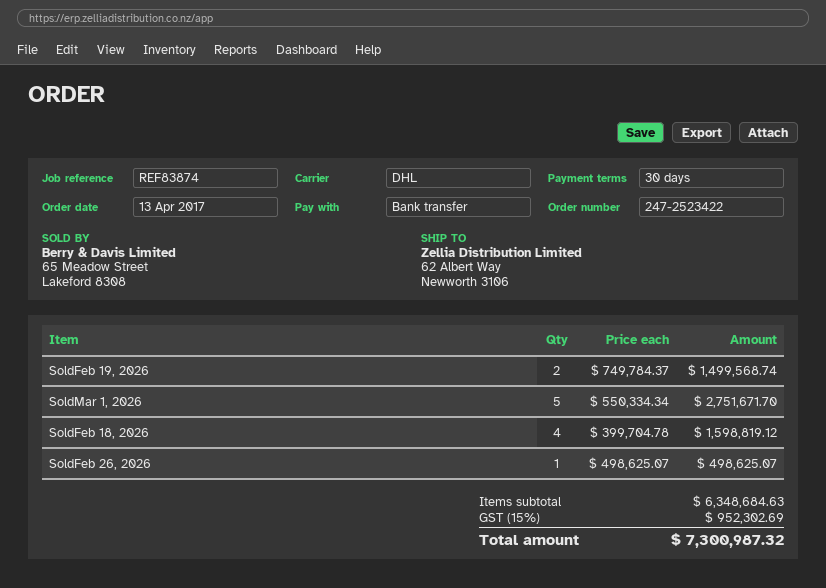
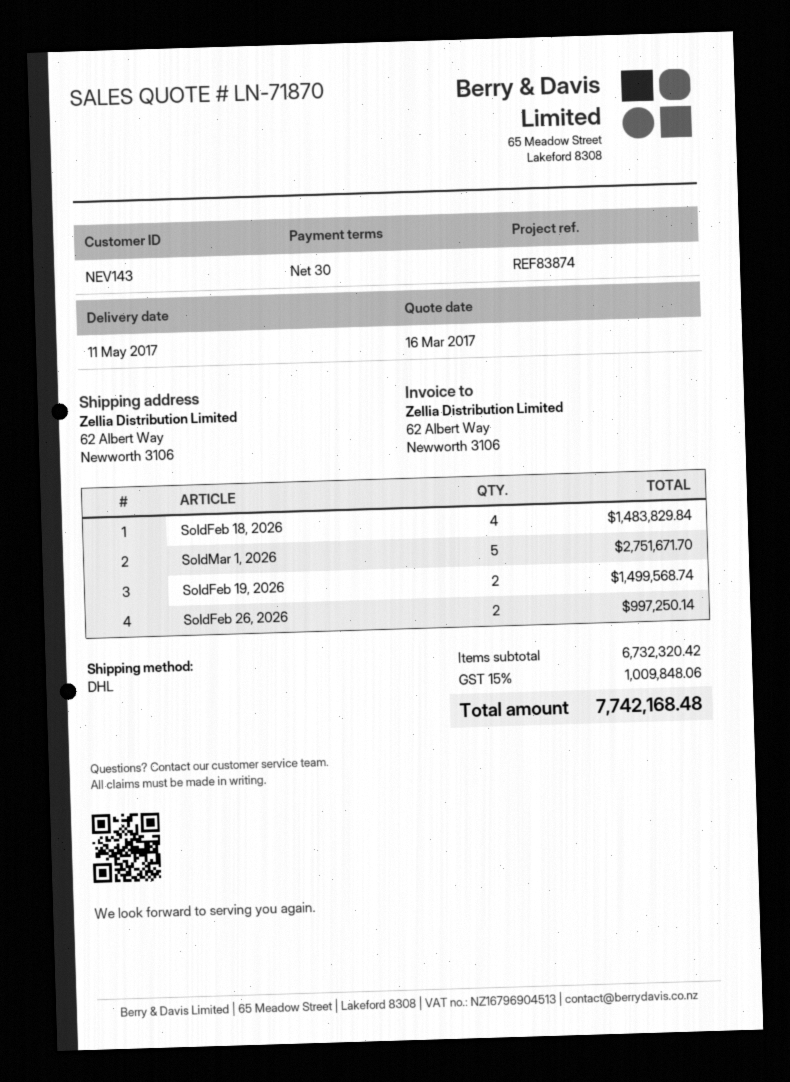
SoldFeb 18, 2026: 4 for 1598819.12 -> 4 for 1483829.84
SoldFeb 26, 2026: 1 for 498625.07 -> 2 for 997250.14
subtotal: 6348684.63 -> 6732320.42
tax: 15% = 952302.69 -> 15% = 1009848.06
total: 7300987.32 -> 7742168.48

